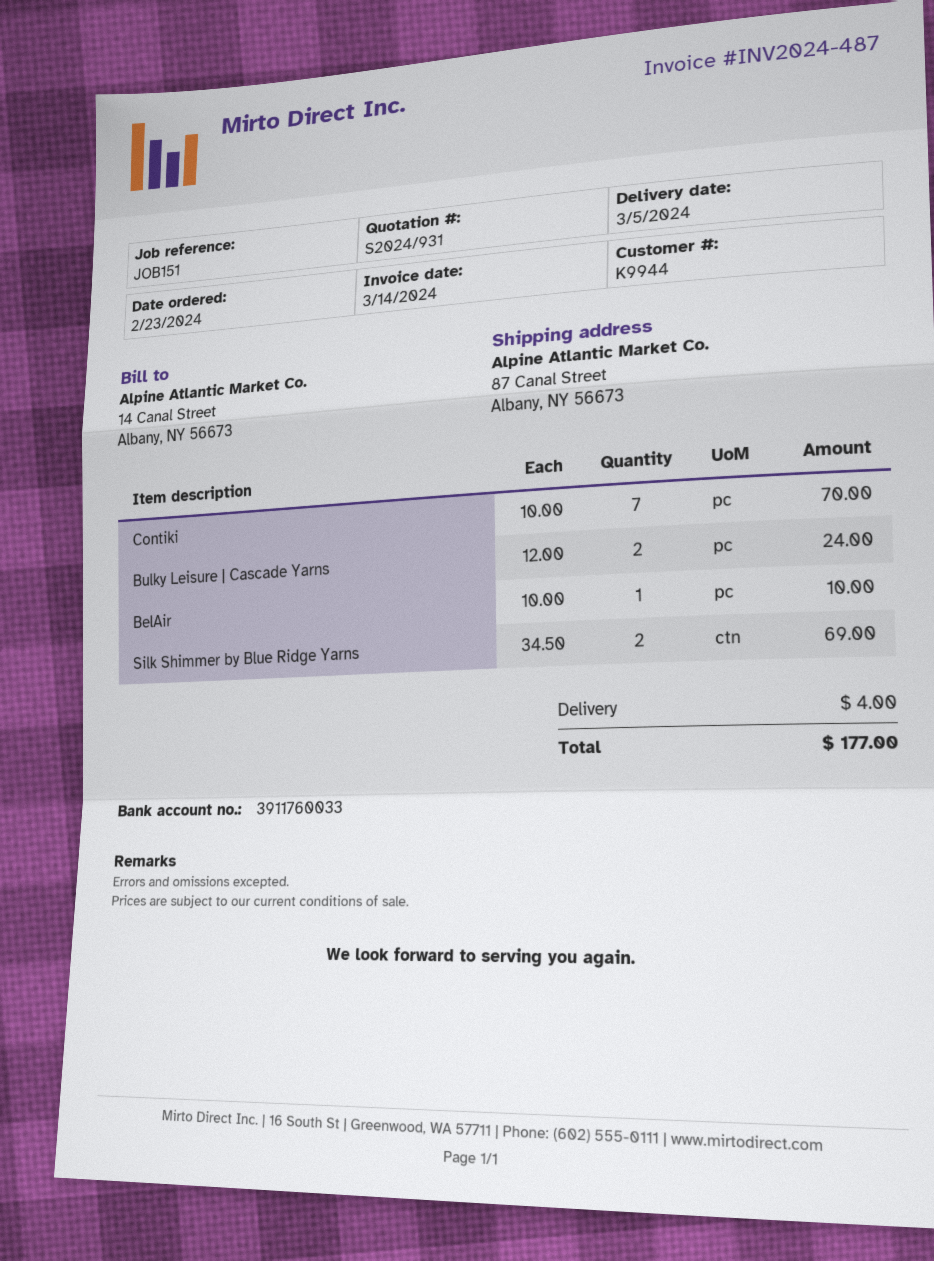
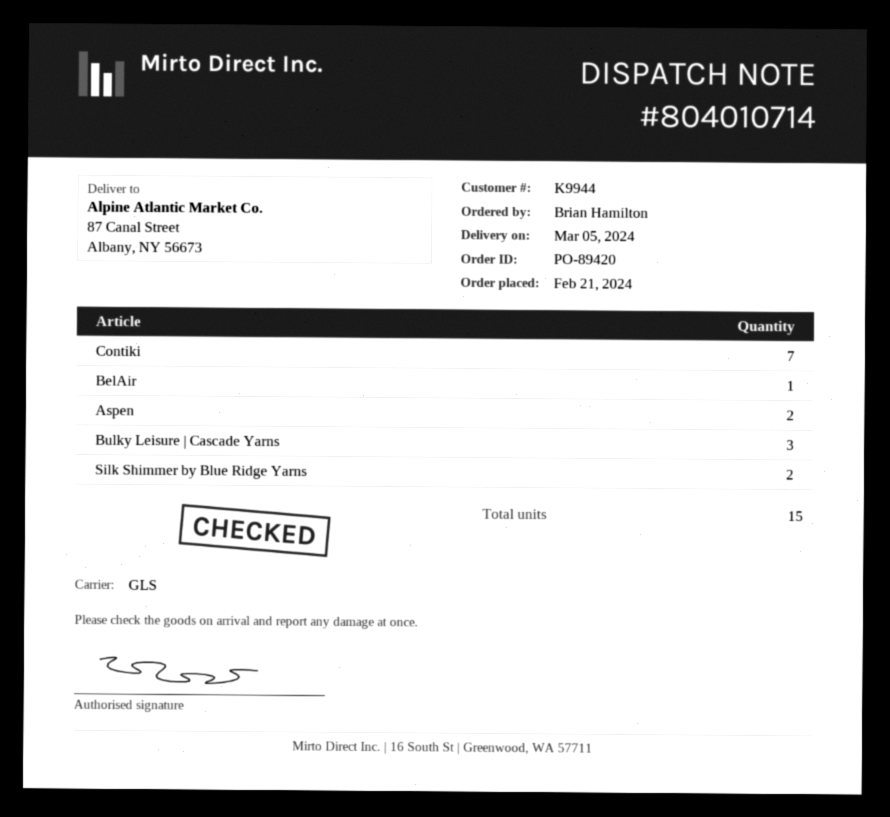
order date: 2024-02-23 -> 2024-02-21
Bulky Leisure | Cascade Yarns: 2 -> 3
Aspen: none -> 2

